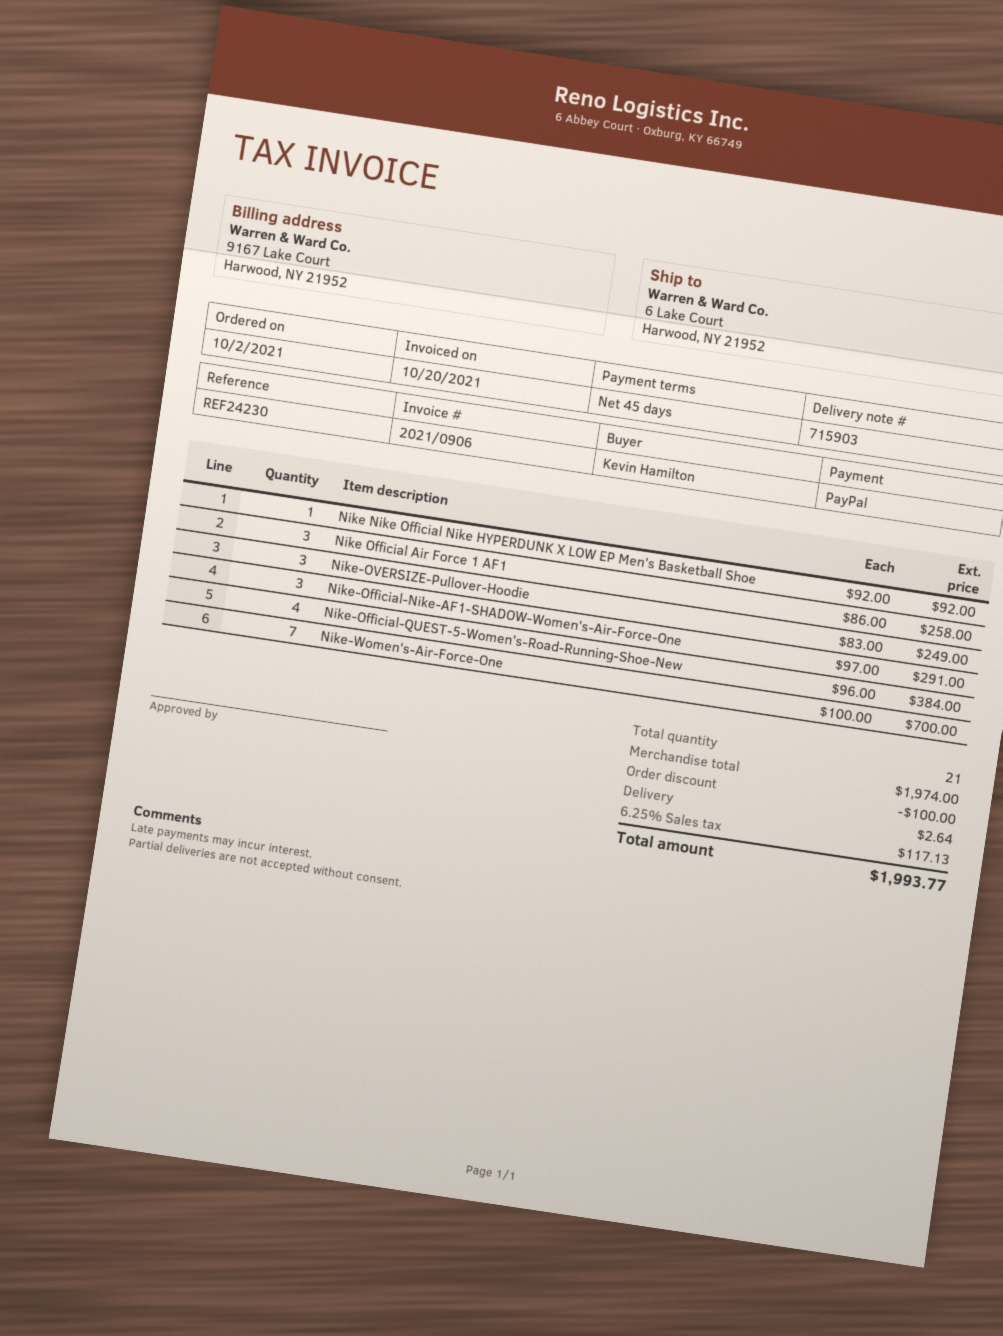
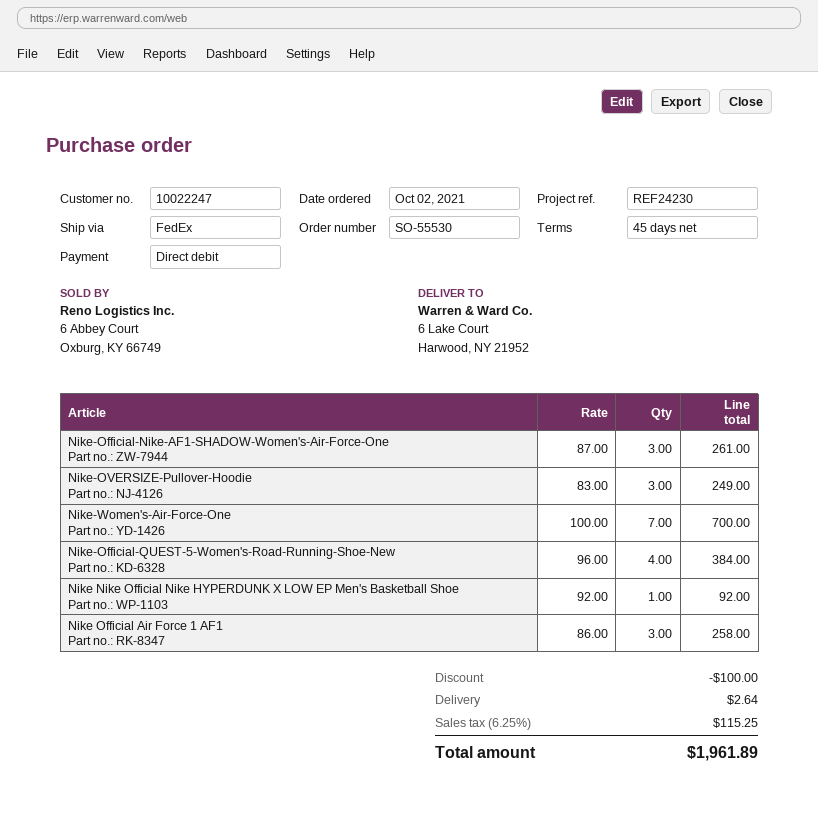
payment method: PayPal -> direct debit
Nike-Official-Nike-AF1-SHADOW-Women's-Air-Force-One: 3 x 97.00 = 291.00 -> 3 x 87.00 = 261.00
tax: 6.25% = 117.13 -> 6.25% = 115.25
total: 1993.77 -> 1961.89

